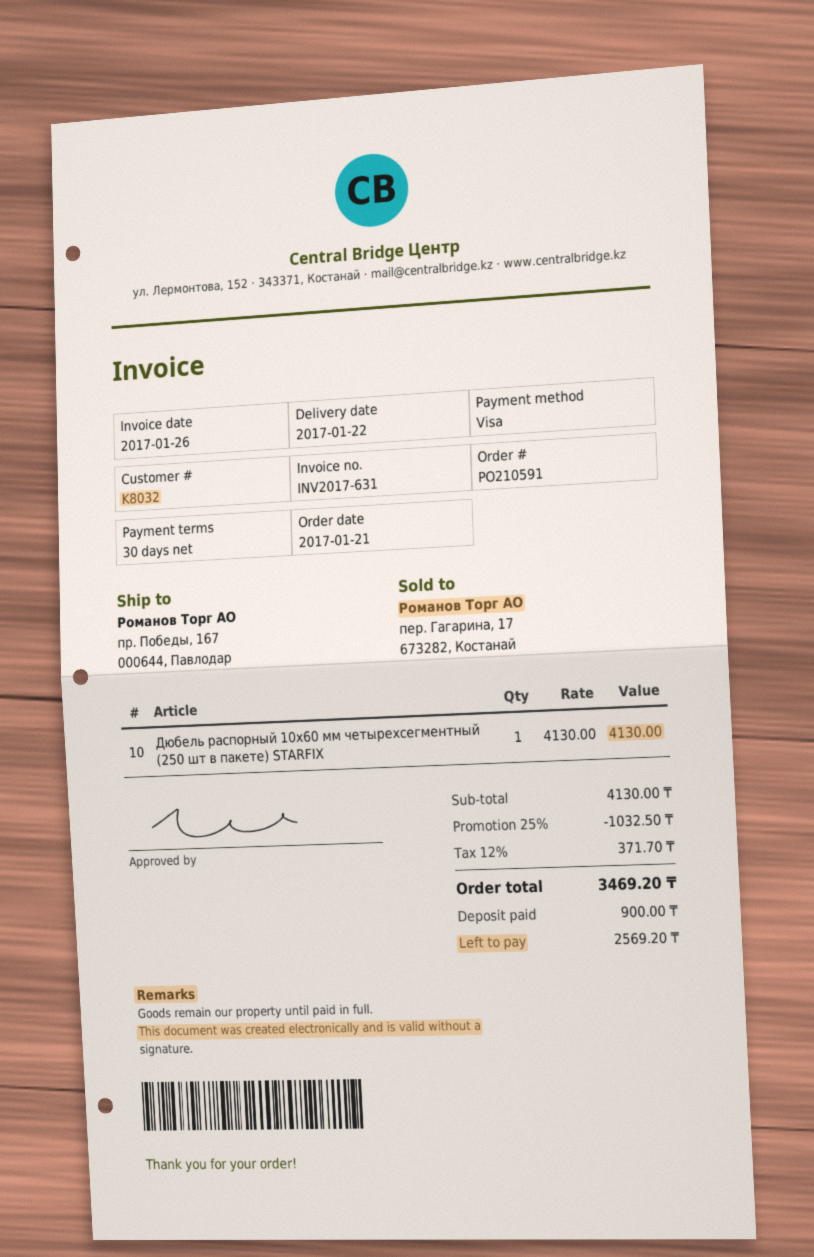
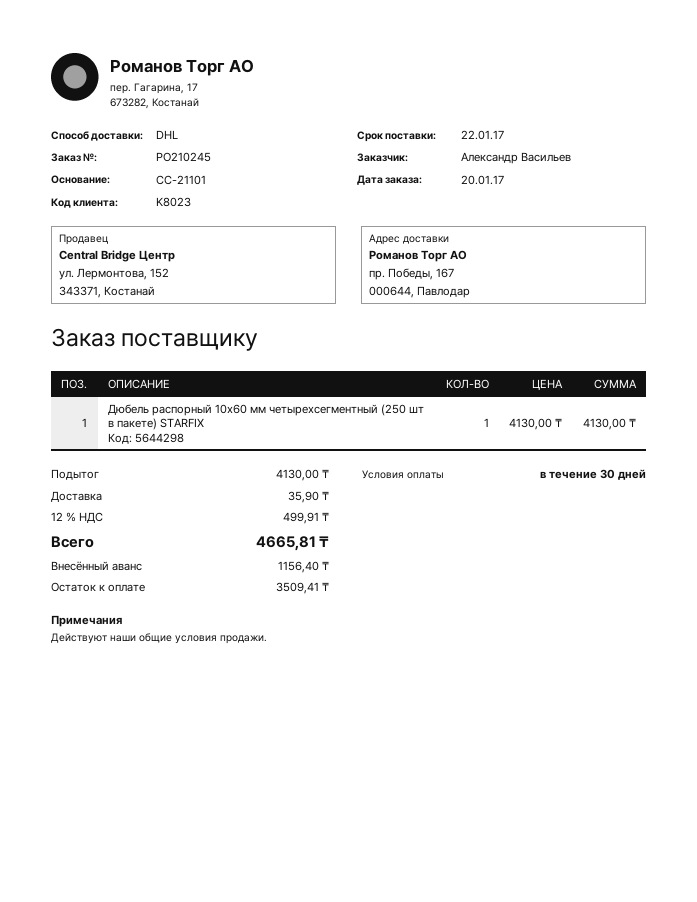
order number: PO210591 -> PO210245
order date: 2017-01-21 -> 2017-01-20
customer number: K8032 -> K8023
discount: 25% = 1032.50 -> none
shipping: none -> 35.90
tax: 12% = 371.70 -> 12% = 499.91
total: 3469.20 -> 4665.81
deposit: 900.00 -> 1156.40
balance: 2569.20 -> 3509.41

